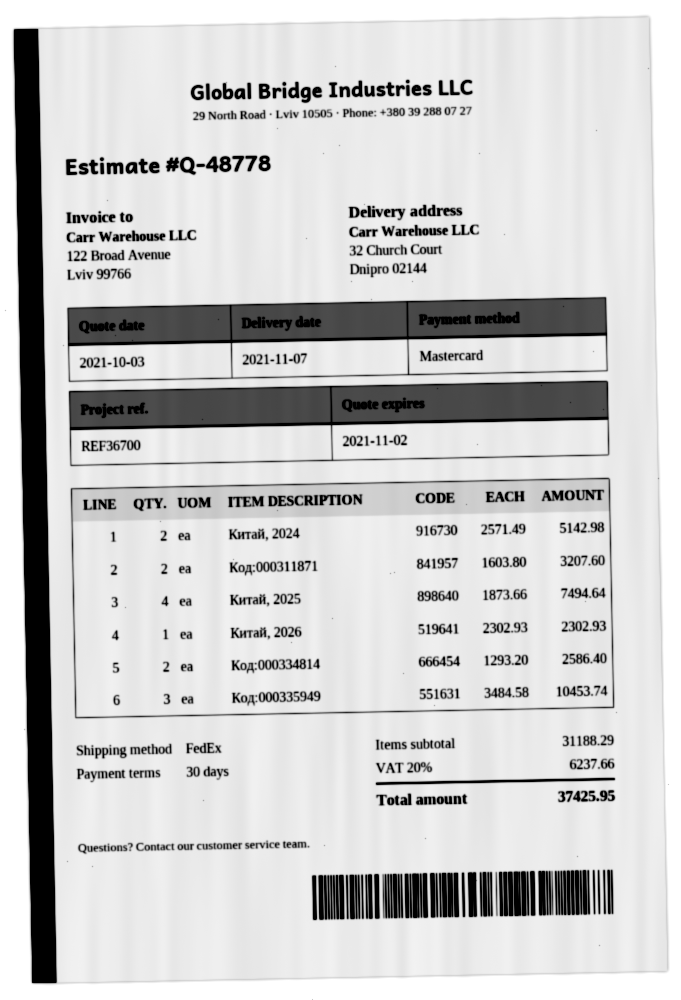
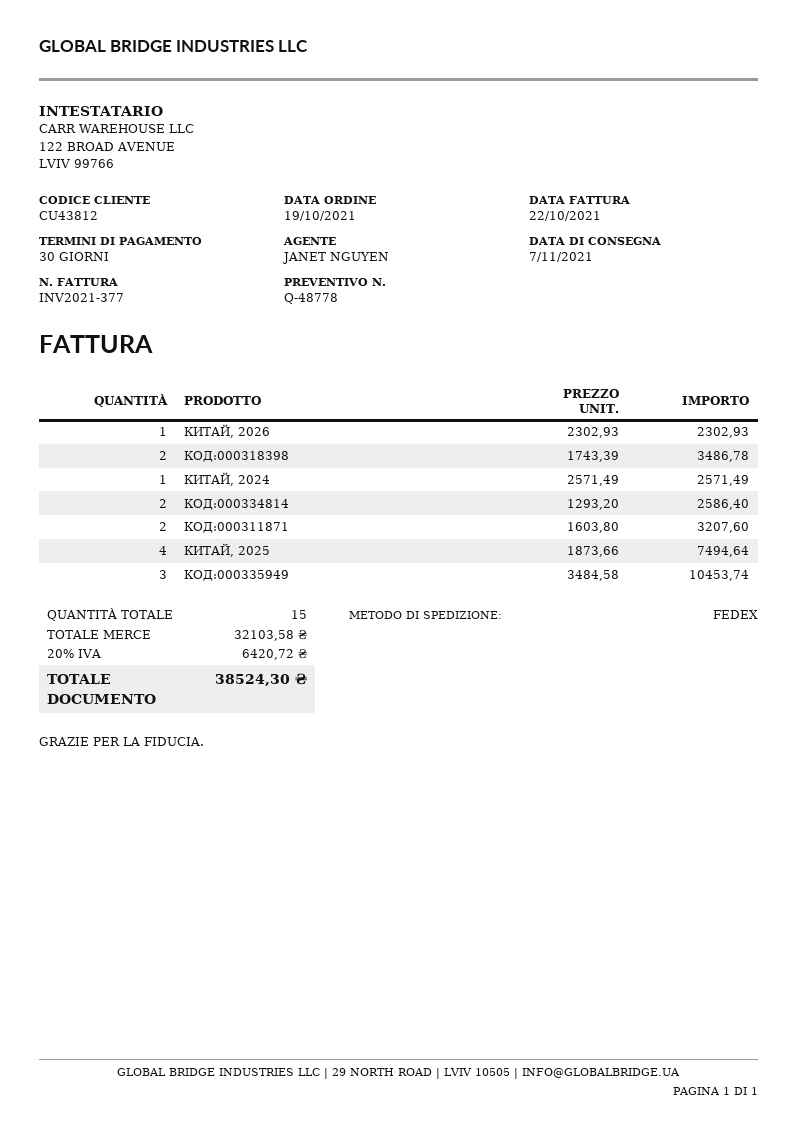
Китай, 2024: 2 x 2571.49 = 5142.98 -> 1 x 2571.49 = 2571.49
КОД:000318398: none -> 2 x 1743.39 = 3486.78
subtotal: 31188.29 -> 32103.58
tax: 20% = 6237.66 -> 20% = 6420.72
total: 37425.95 -> 38524.30

